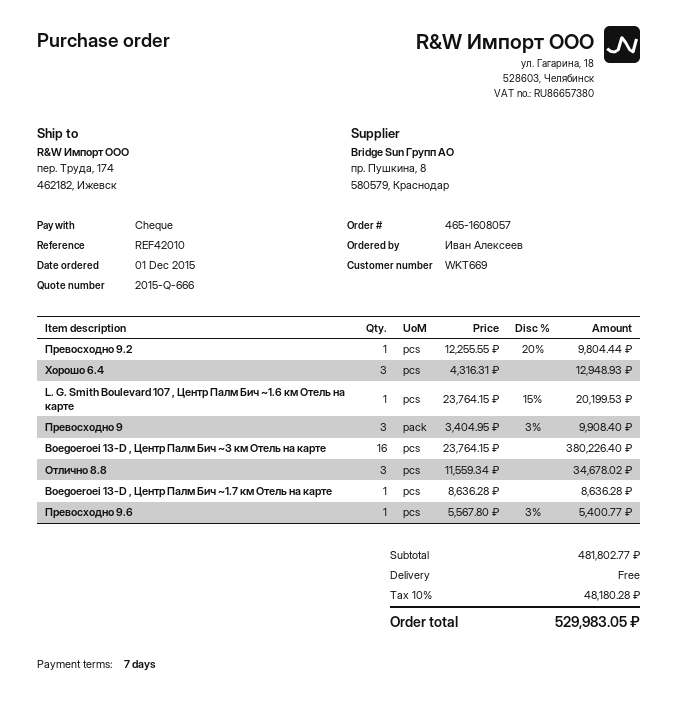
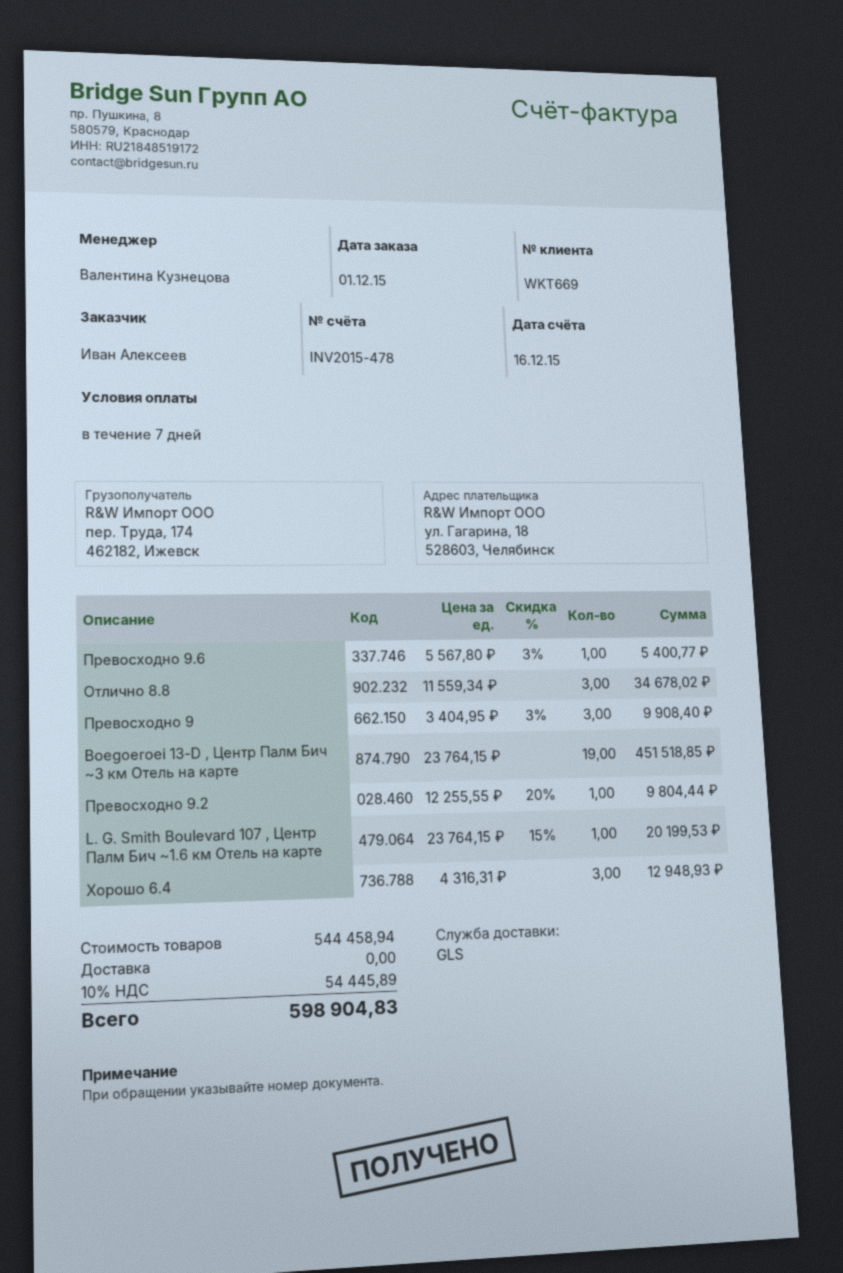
Boegoeroei 13-D , Центр Палм Бич ~3 км Отель на карте: 16 x 23764.15 = 380226.40 -> 19 x 23764.15 = 451518.85
Boegoeroei 13-D , Центр Палм Бич ~1.7 км Отель на карте: 1 x 8636.28 = 8636.28 -> none
subtotal: 481802.77 -> 544458.94
tax: 10% = 48180.28 -> 10% = 54445.89
total: 529983.05 -> 598904.83

